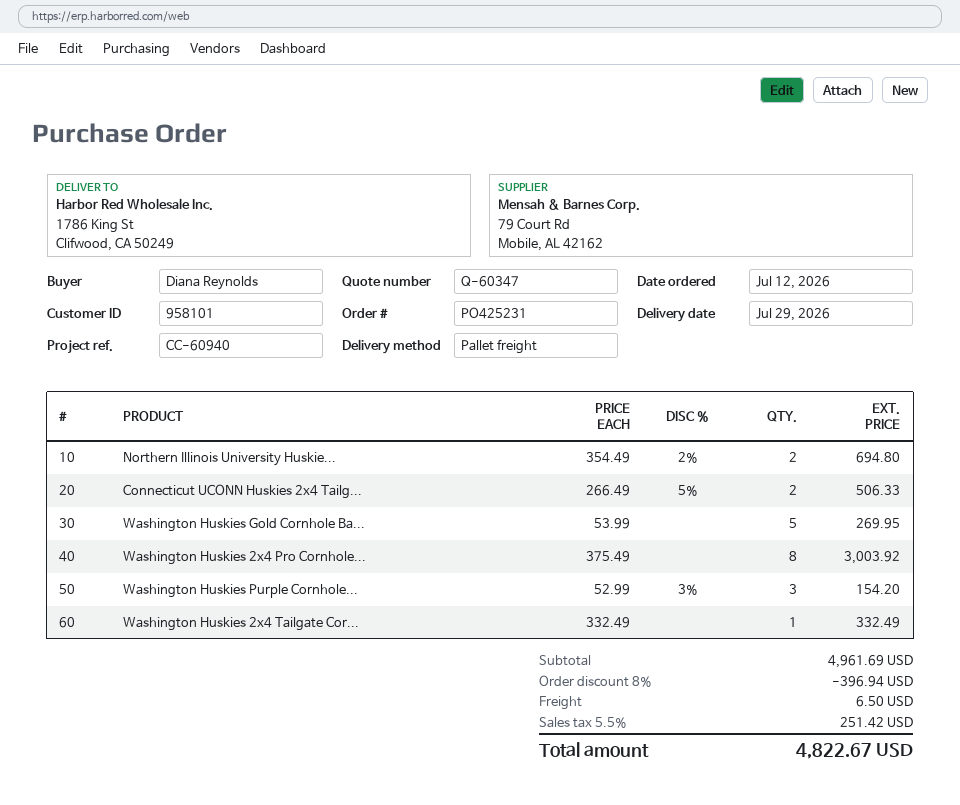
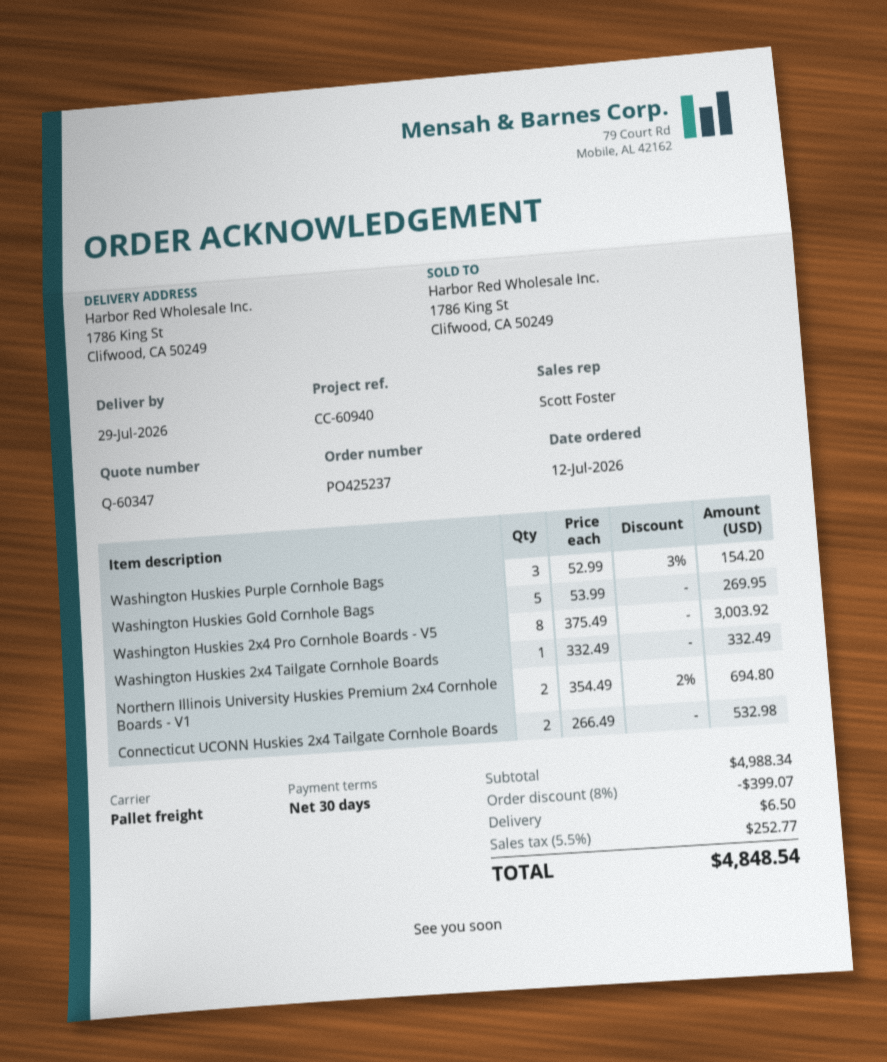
order number: PO425231 -> PO425237
Connecticut UCONN Huskies 2x4 Tailg...: 2 x 266.49 - 5% = 506.33 -> 2 x 266.49 = 532.98
subtotal: 4961.69 -> 4988.34
discount: 8% = 396.94 -> 8% = 399.07
tax: 5.5% = 251.42 -> 5.5% = 252.77
total: 4822.67 -> 4848.54

